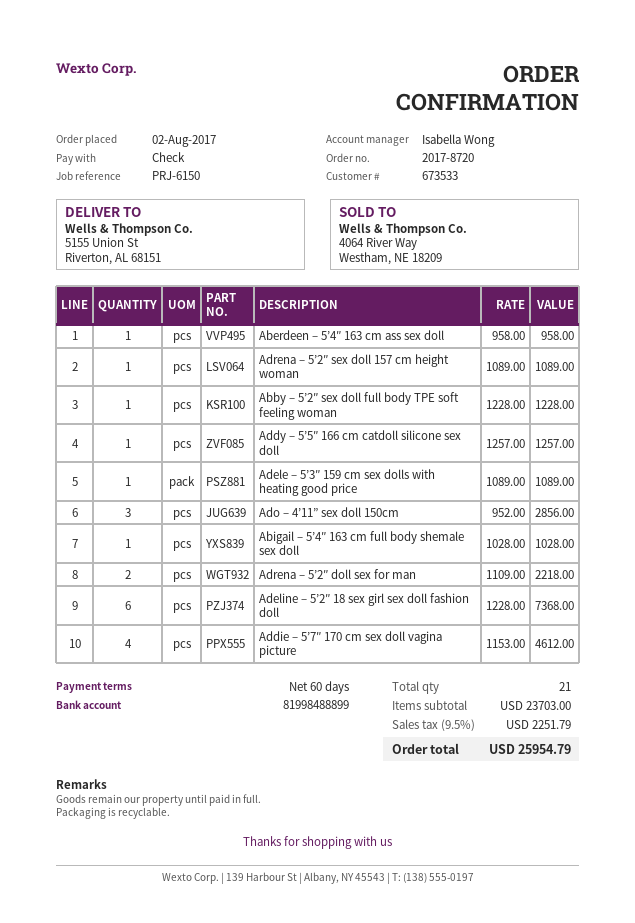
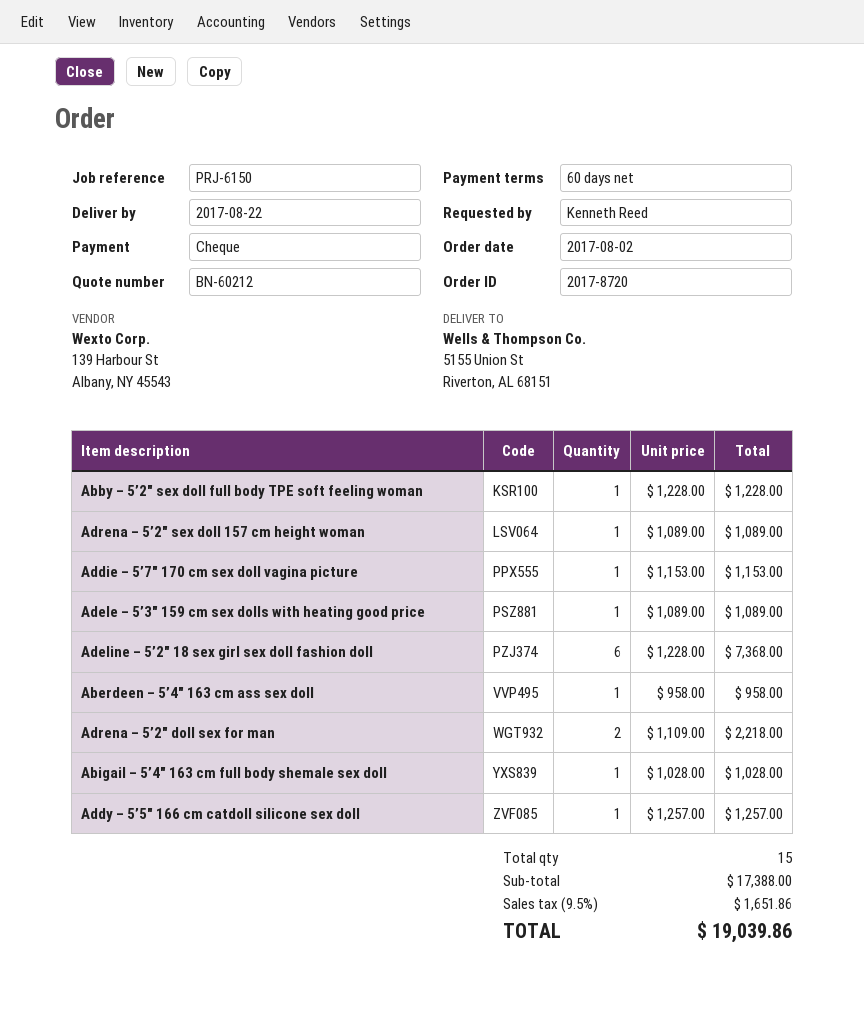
Ado – 4’11” sex doll 150cm: 3 x 952.00 = 2856.00 -> none
Addie – 5’7″ 170 cm sex doll vagina picture: 4 x 1153.00 = 4612.00 -> 1 x 1153.00 = 1153.00
total quantity: 21 -> 15
subtotal: 23703.00 -> 17388.00
tax: 9.5% = 2251.79 -> 9.5% = 1651.86
total: 25954.79 -> 19039.86

